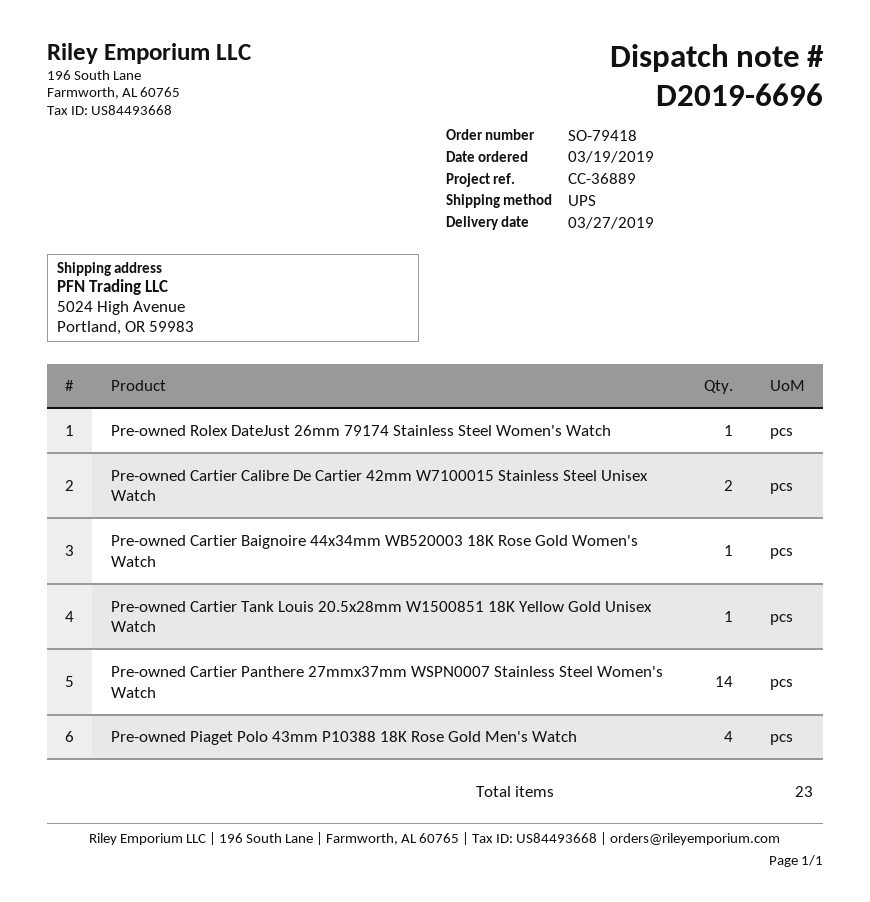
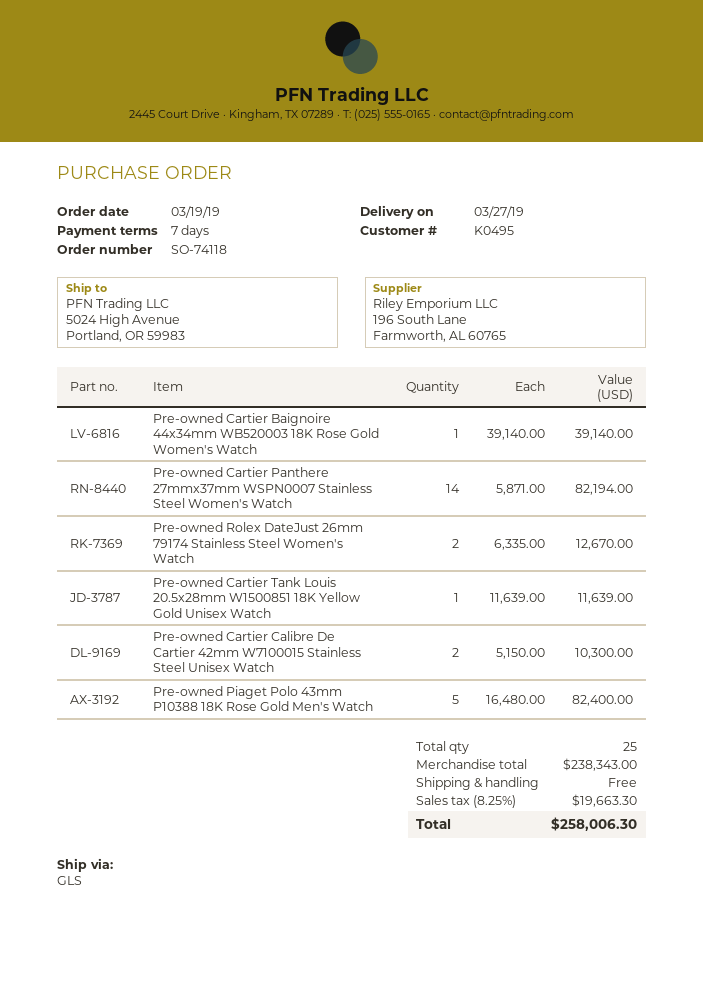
order number: SO-79418 -> SO-74118
shipping method: UPS -> GLS
Pre-owned Rolex DateJust 26mm 79174 Stainless Steel Women's Watch: 1 -> 2
Pre-owned Piaget Polo 43mm P10388 18K Rose Gold Men's Watch: 4 -> 5
total quantity: 23 -> 25

